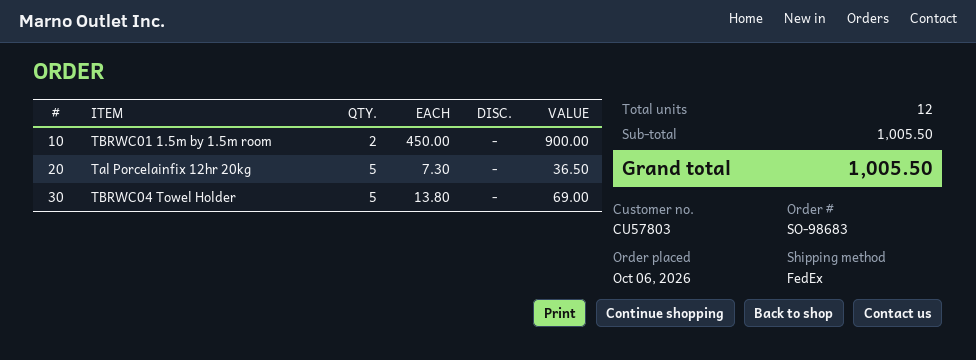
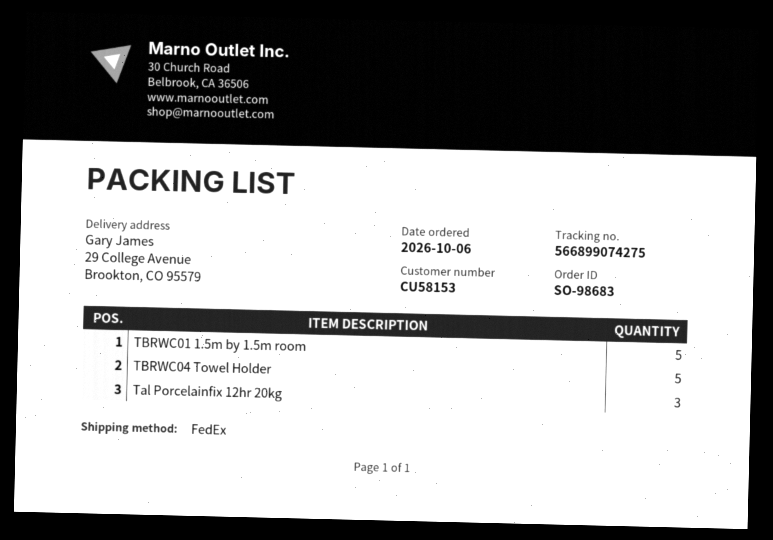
customer number: CU57803 -> CU58153
TBRWC01 1.5m by 1.5m room: 2 -> 5
Tal Porcelainfix 12hr 20kg: 5 -> 3

